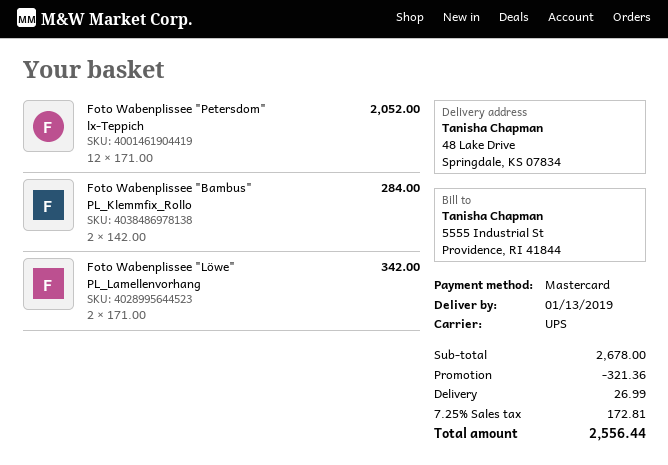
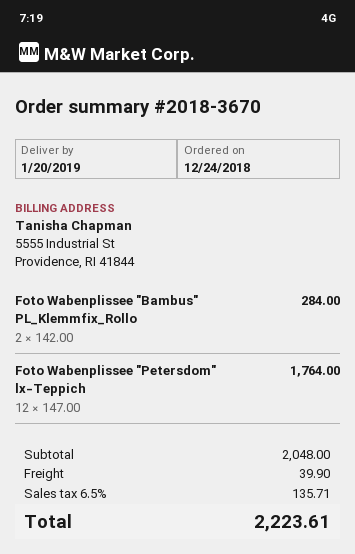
delivery date: 2019-01-13 -> 2019-01-20
Foto Wabenplissee "Petersdom" lx-Teppich: 12 x 171.00 = 2052.00 -> 12 x 147.00 = 1764.00
Foto Wabenplissee "Löwe" PL_Lamellenvorhang: 2 x 171.00 = 342.00 -> none
subtotal: 2678.00 -> 2048.00
discount: 321.36 -> none
shipping: 26.99 -> 39.90
tax: 7.25% = 172.81 -> 6.5% = 135.71
total: 2556.44 -> 2223.61

